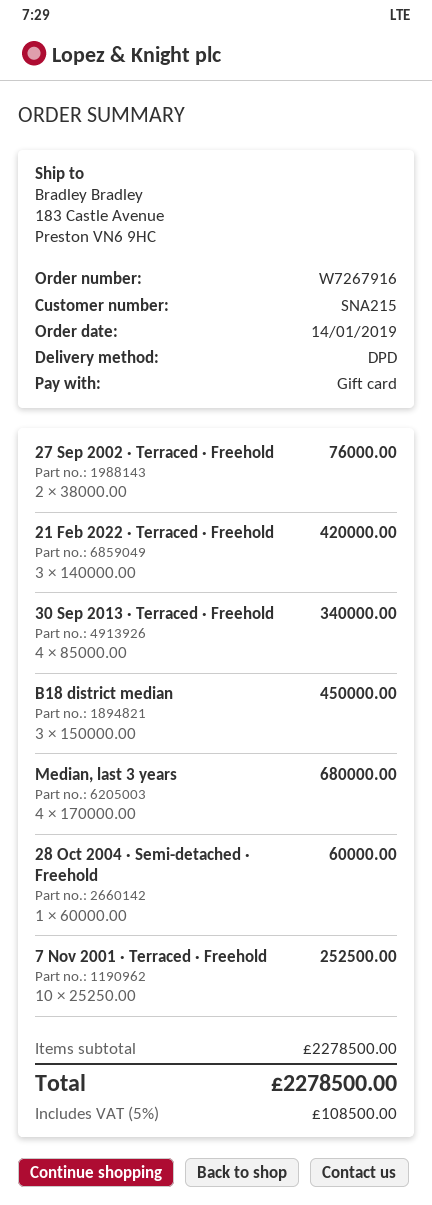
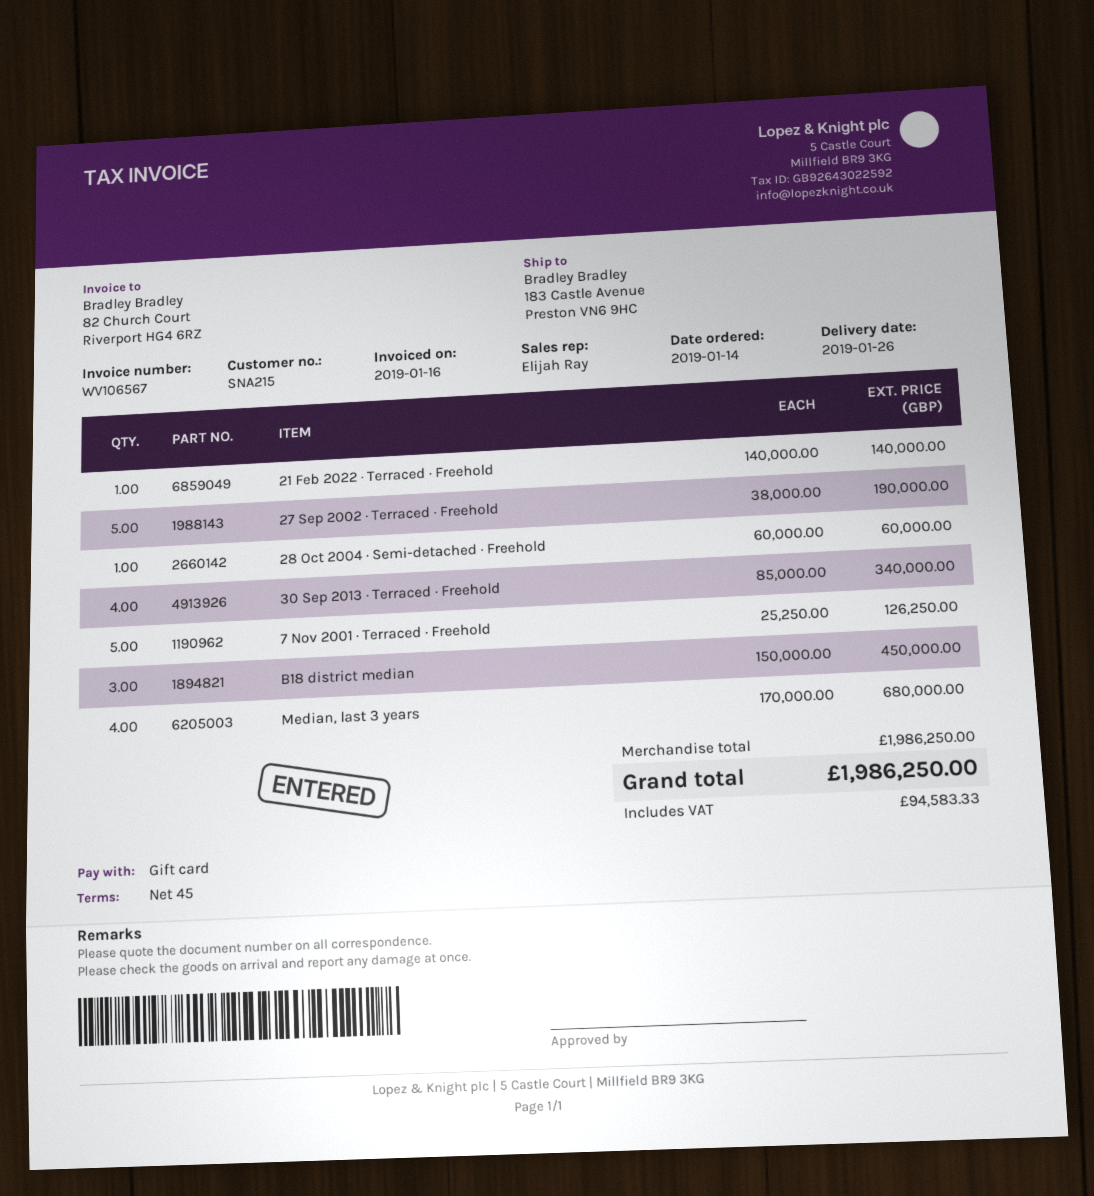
27 Sep 2002 · Terraced · Freehold: 2 x 38000.00 = 76000.00 -> 5 x 38000.00 = 190000.00
21 Feb 2022 · Terraced · Freehold: 3 x 140000.00 = 420000.00 -> 1 x 140000.00 = 140000.00
7 Nov 2001 · Terraced · Freehold: 10 x 25250.00 = 252500.00 -> 5 x 25250.00 = 126250.00
subtotal: 2278500.00 -> 1986250.00
tax: 108500.00 -> 94583.33
total: 2278500.00 -> 1986250.00

